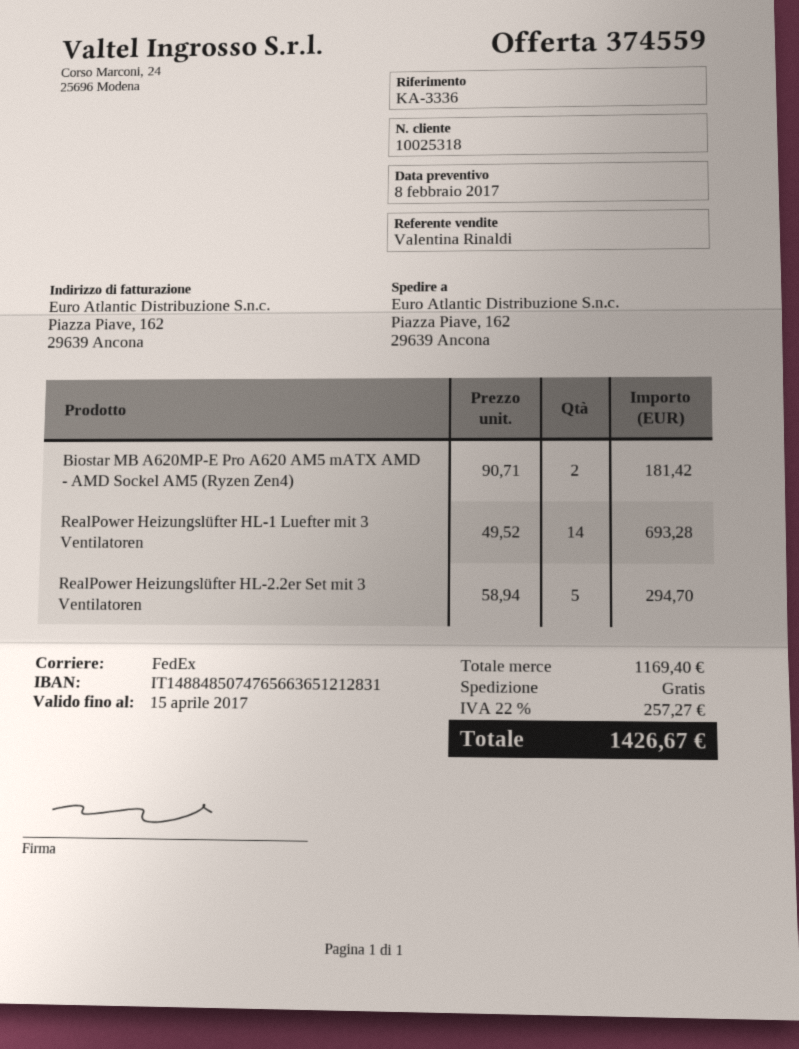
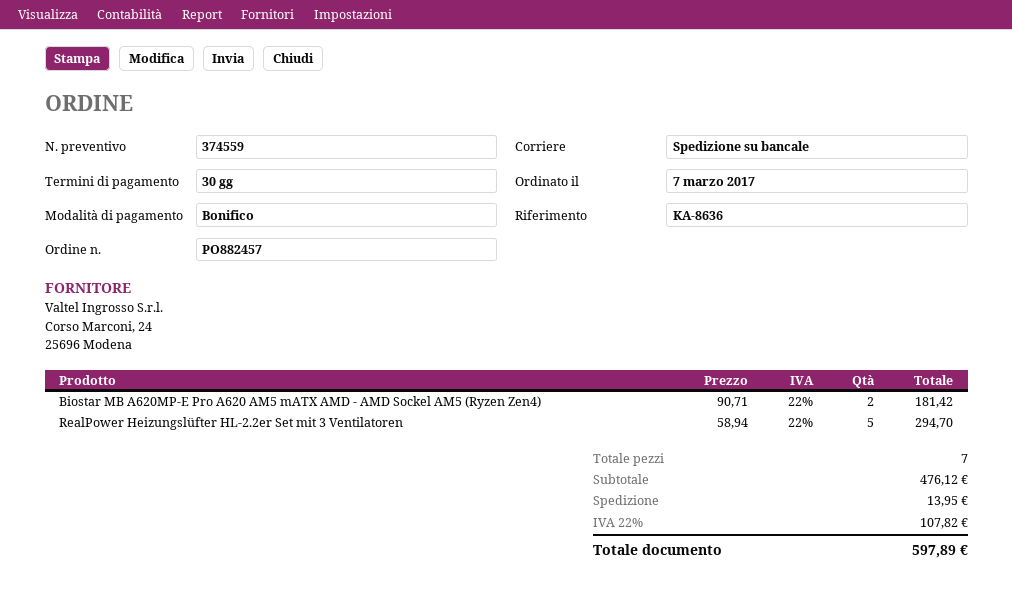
reference: KA-3336 -> KA-8636
shipping method: FedEx -> pallet freight
RealPower Heizungslüfter HL-1 Luefter mit 3 Ventilatoren: 14 x 49.52 = 693.28 -> none
subtotal: 1169.40 -> 476.12
shipping: 0.00 -> 13.95
tax: 22% = 257.27 -> 22% = 107.82
total: 1426.67 -> 597.89

